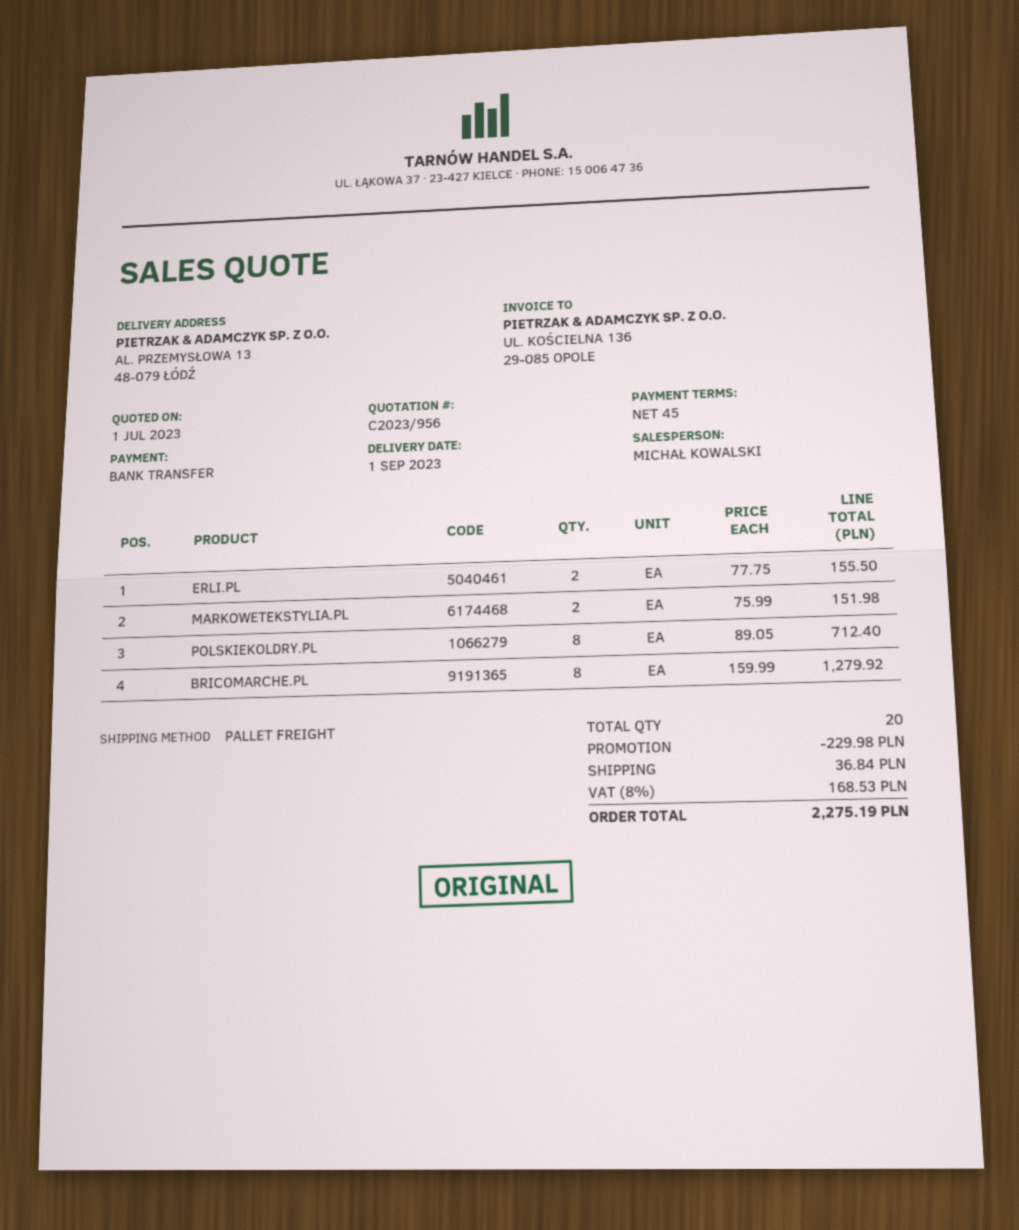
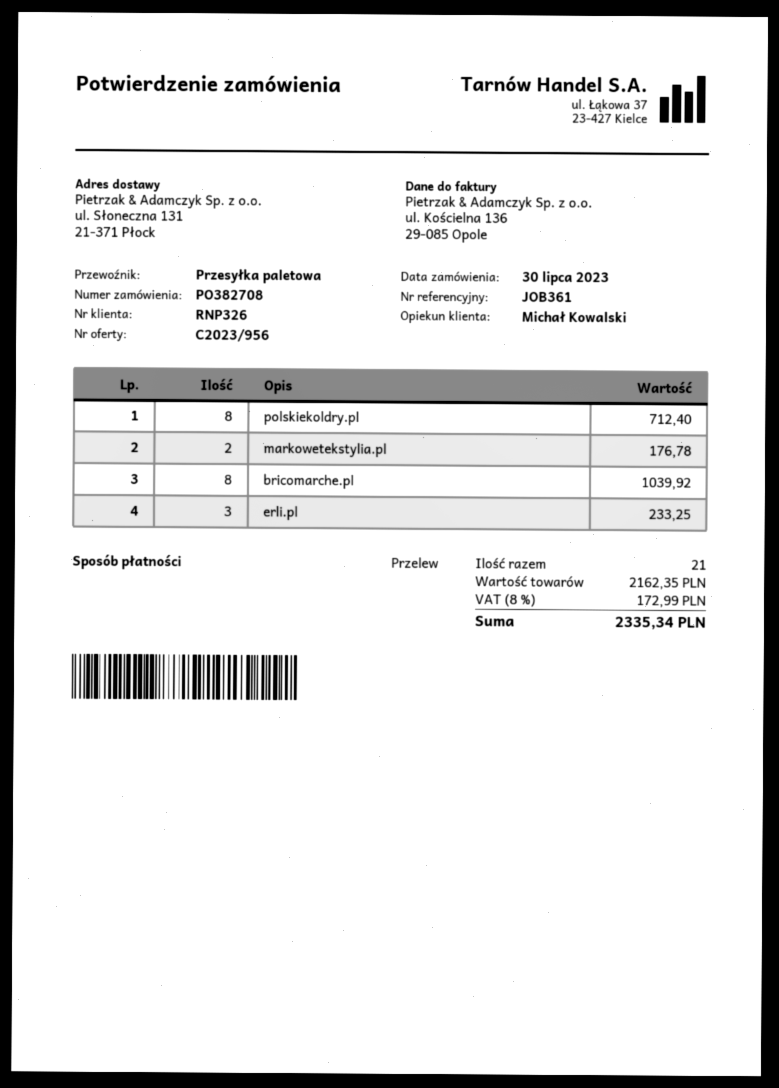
ship to: AL. PRZEMYSŁOWA 13, 48-079 ŁÓDŹ -> ul. Słoneczna 131, 21-371 Płock
ERLI.PL: 2 for 155.50 -> 3 for 233.25
MARKOWETEKSTYLIA.PL: 2 for 151.98 -> 2 for 176.78
BRICOMARCHE.PL: 8 for 1279.92 -> 8 for 1039.92
total quantity: 20 -> 21
discount: 229.98 -> none
shipping: 36.84 -> none
tax: 8% = 168.53 -> 8% = 172.99
total: 2275.19 -> 2335.34

